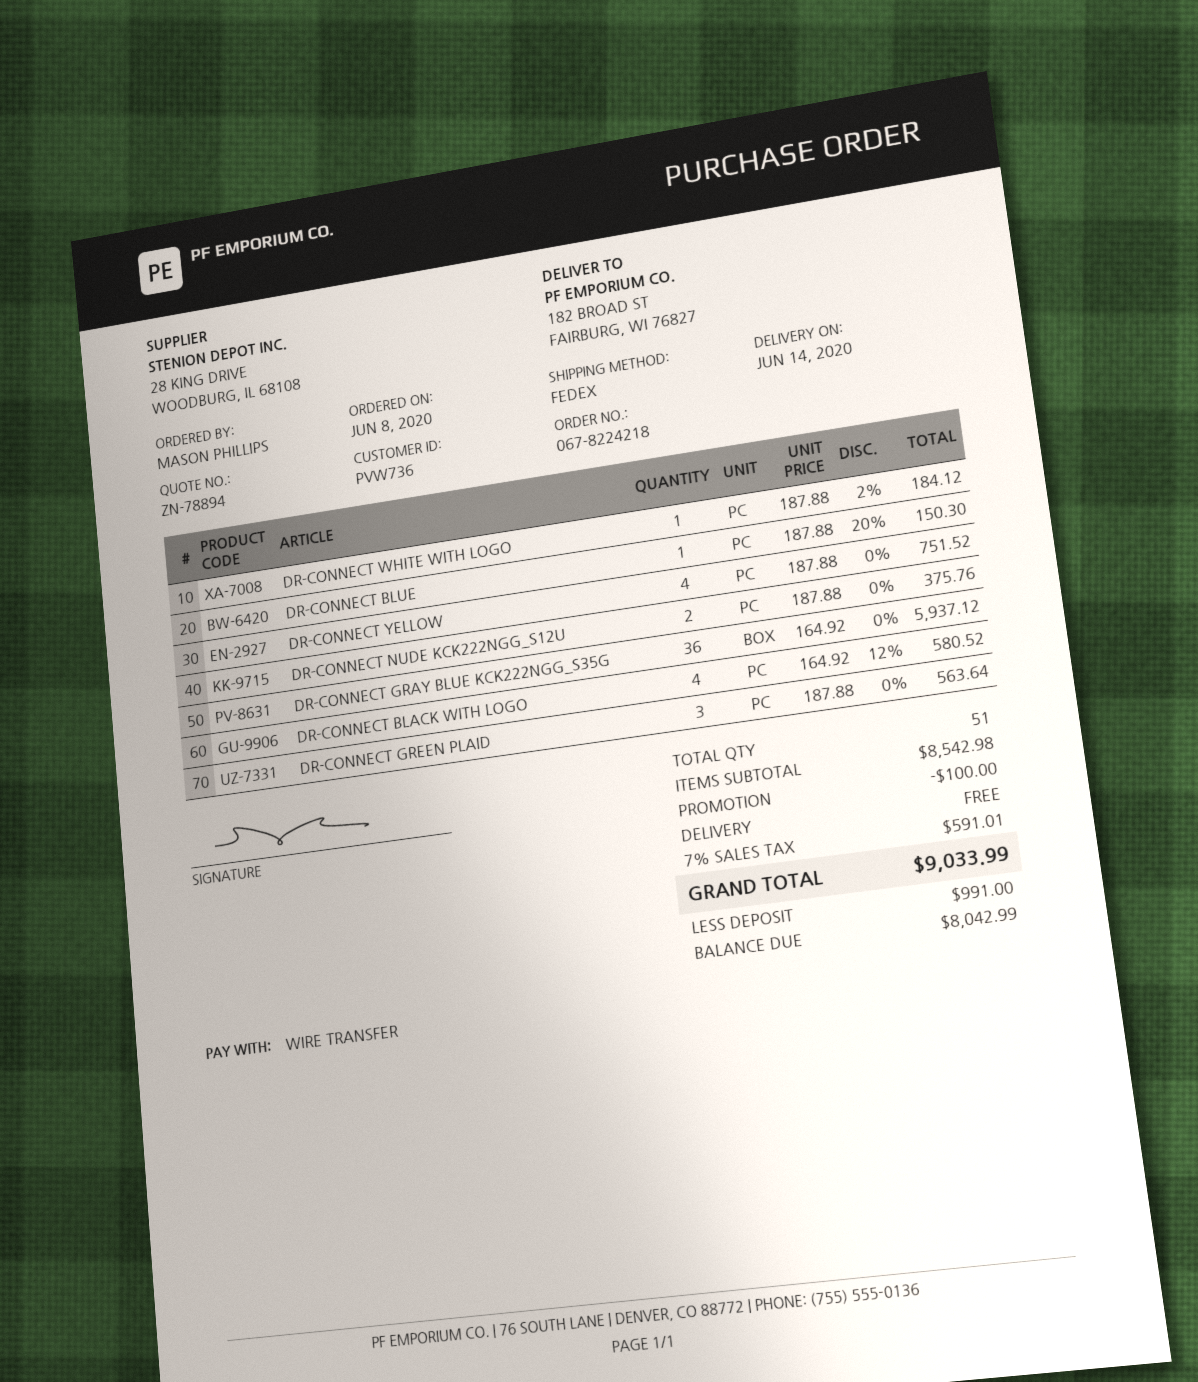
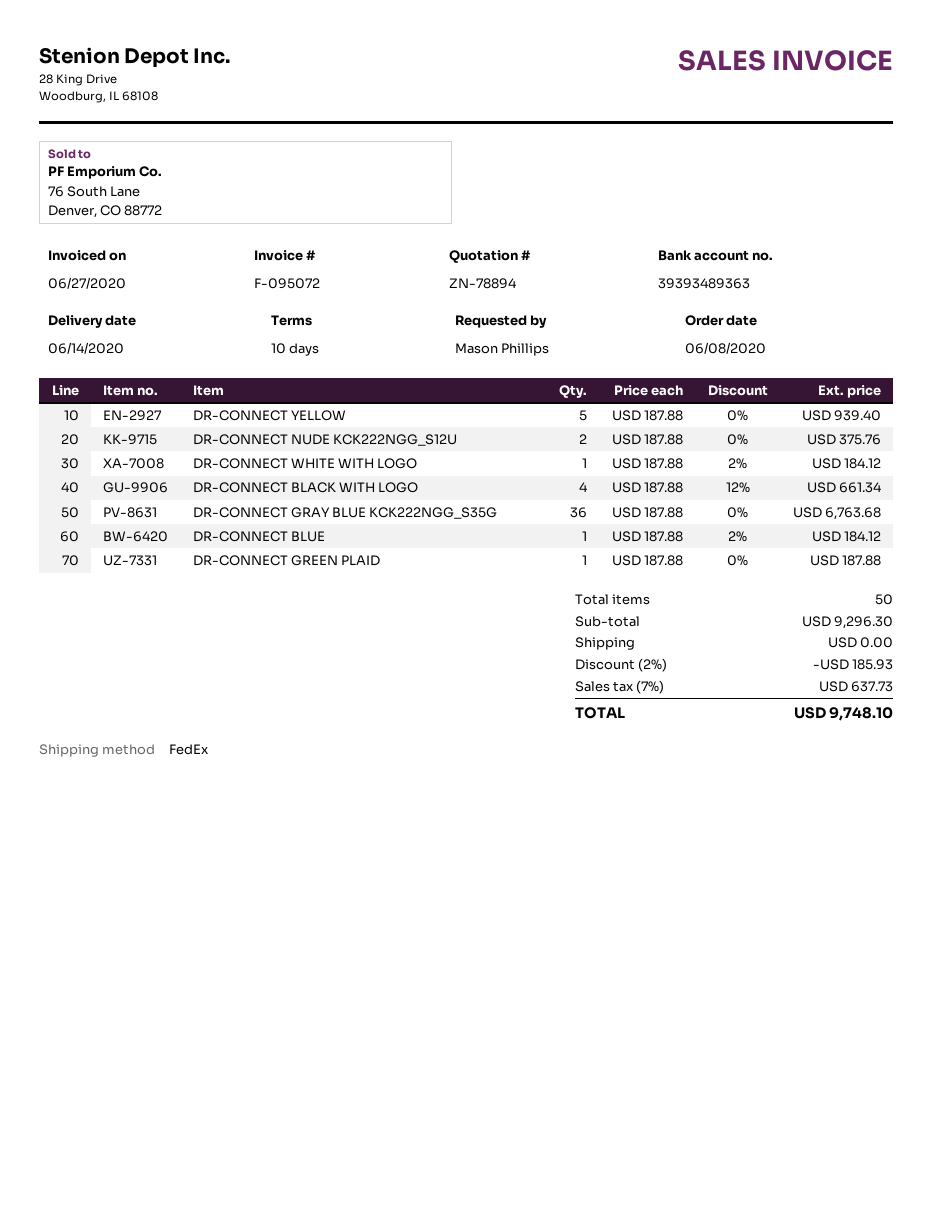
DR-CONNECT BLUE: 1 x 187.88 - 20% = 150.30 -> 1 x 187.88 - 2% = 184.12
DR-CONNECT YELLOW: 4 x 187.88 = 751.52 -> 5 x 187.88 = 939.40
DR-CONNECT GRAY BLUE KCK222NGG_S35G: 36 x 164.92 = 5937.12 -> 36 x 187.88 = 6763.68
DR-CONNECT BLACK WITH LOGO: 4 x 164.92 - 12% = 580.52 -> 4 x 187.88 - 12% = 661.34
DR-CONNECT GREEN PLAID: 3 x 187.88 = 563.64 -> 1 x 187.88 = 187.88
total quantity: 51 -> 50
subtotal: 8542.98 -> 9296.30
discount: 100.00 -> 185.93
tax: 7% = 591.01 -> 7% = 637.73
total: 9033.99 -> 9748.10

